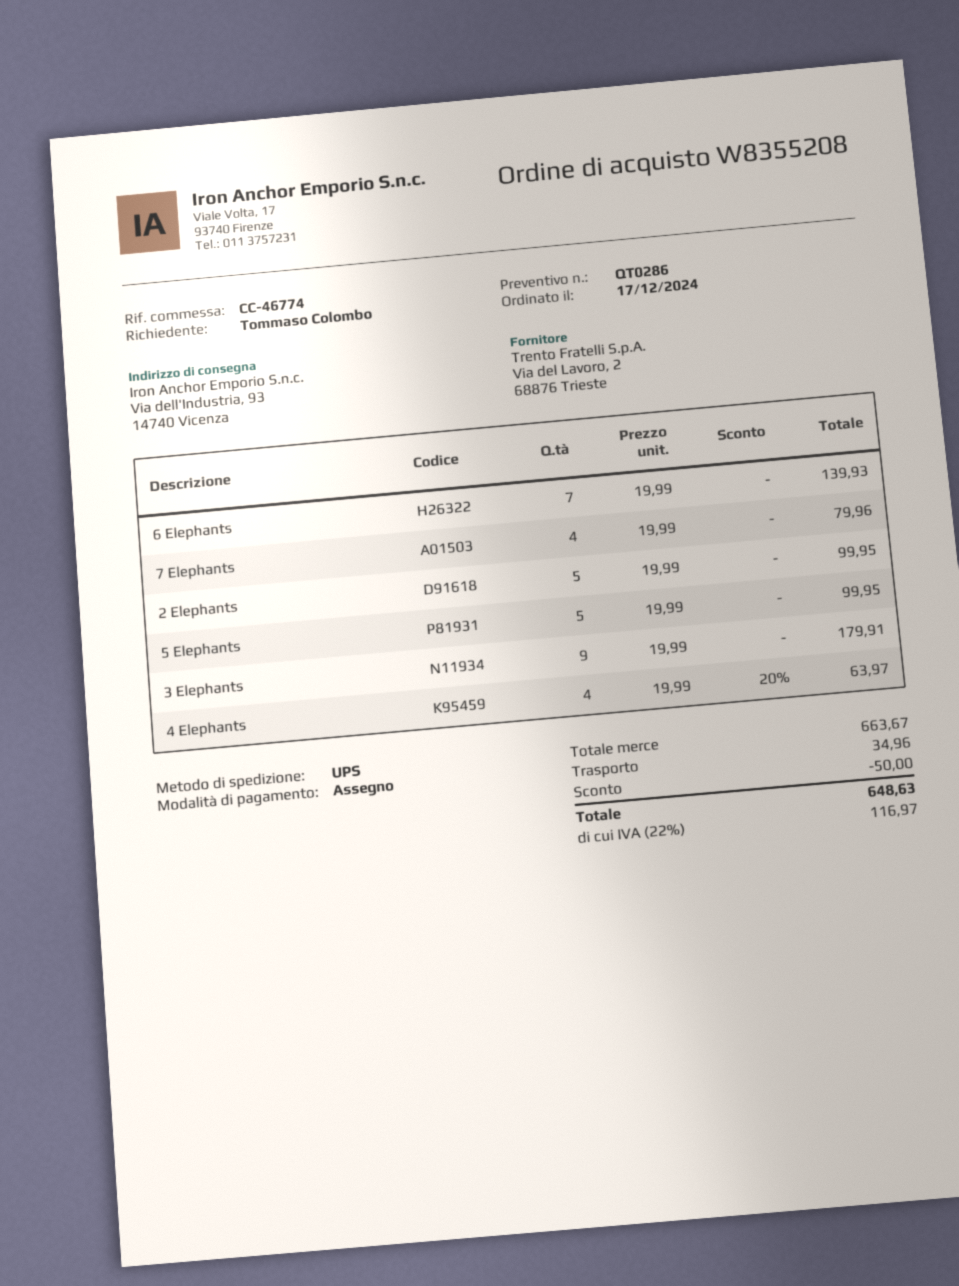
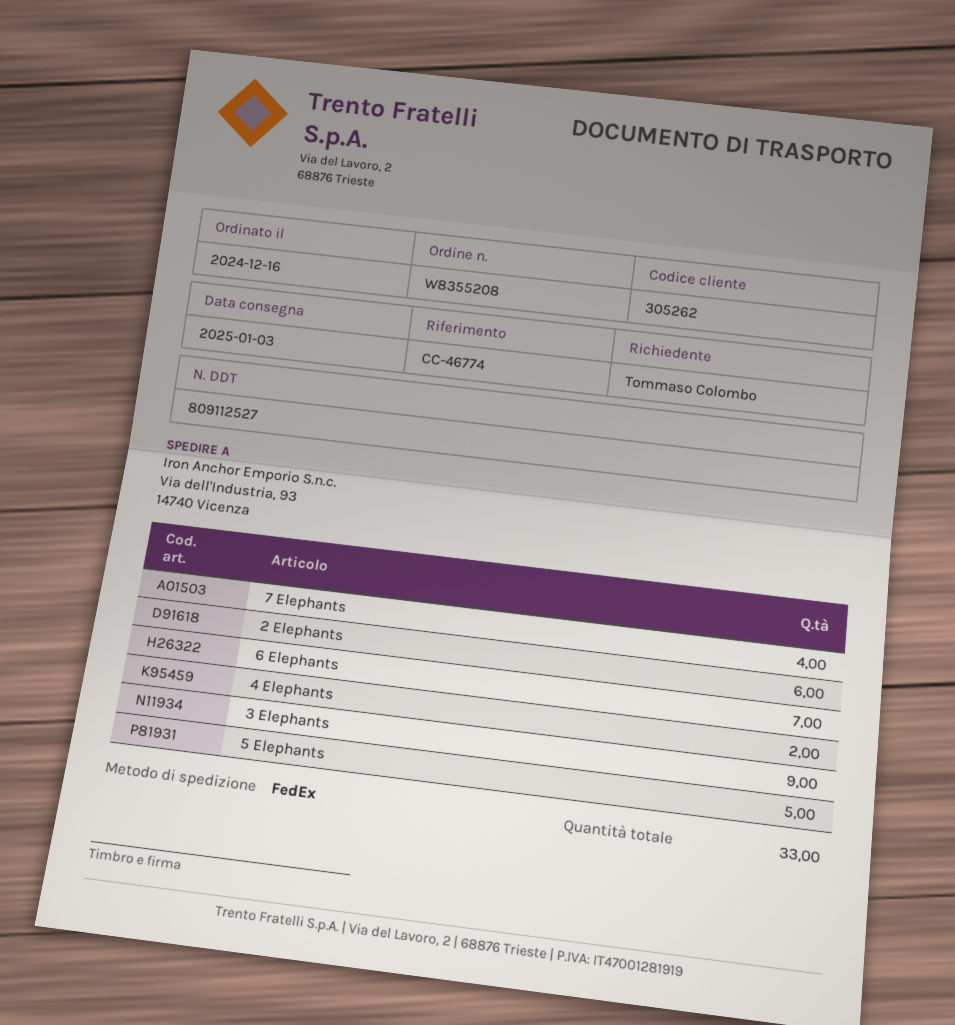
order date: 2024-12-17 -> 2024-12-16
shipping method: UPS -> FedEx
2 Elephants: 5 -> 6
4 Elephants: 4 -> 2

